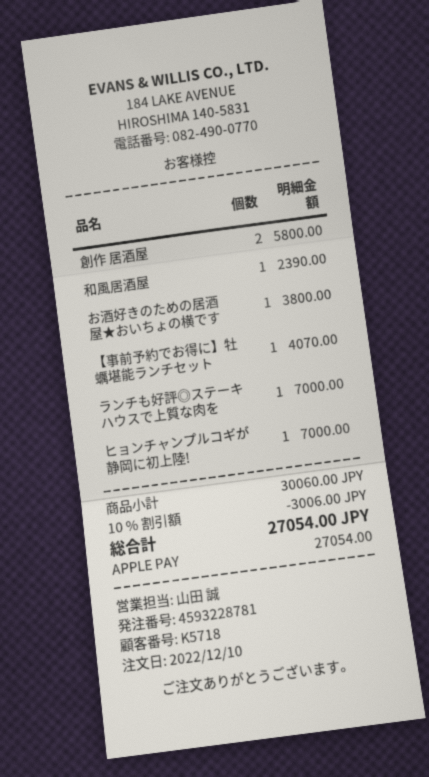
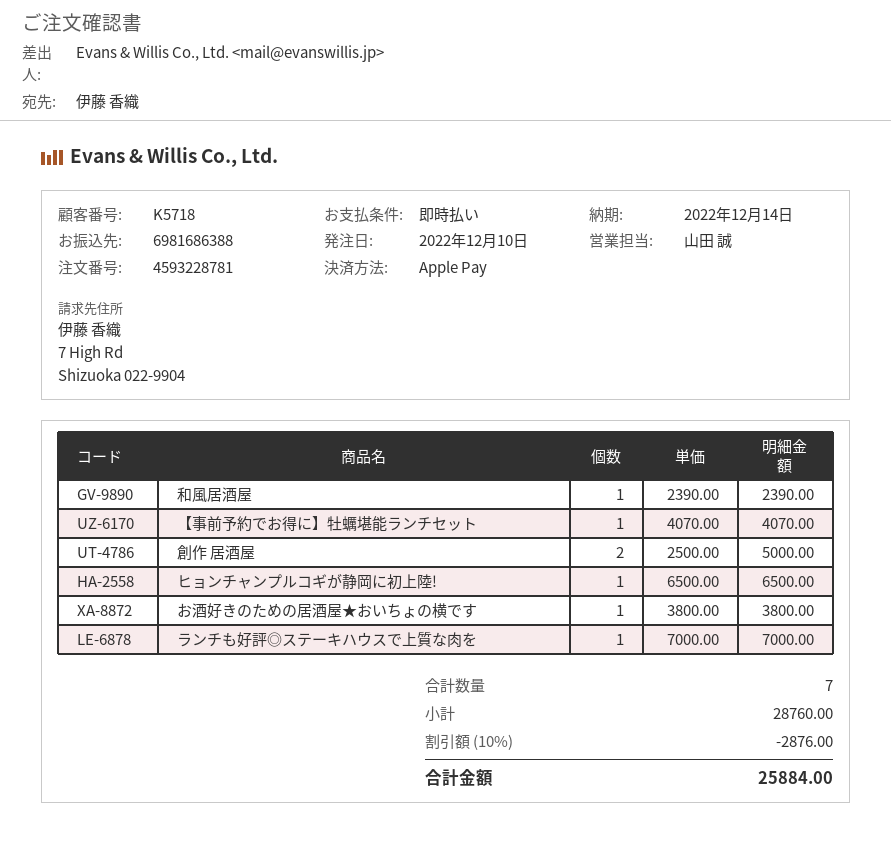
創作 居酒屋: 2 for 5800.00 -> 2 for 5000.00
ヒョンチャンプルコギが静岡に初上陸!: 1 for 7000.00 -> 1 for 6500.00
subtotal: 30060.00 -> 28760.00
discount: 10% = 3006.00 -> 10% = 2876.00
total: 27054.00 -> 25884.00

